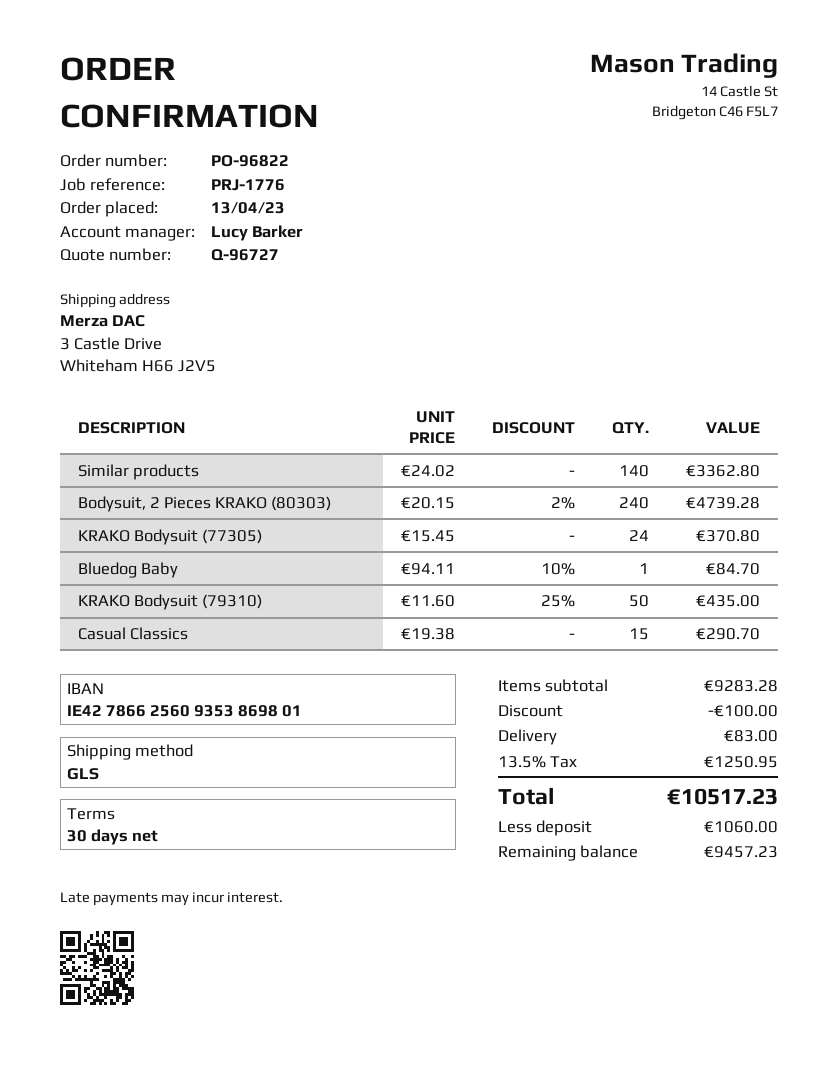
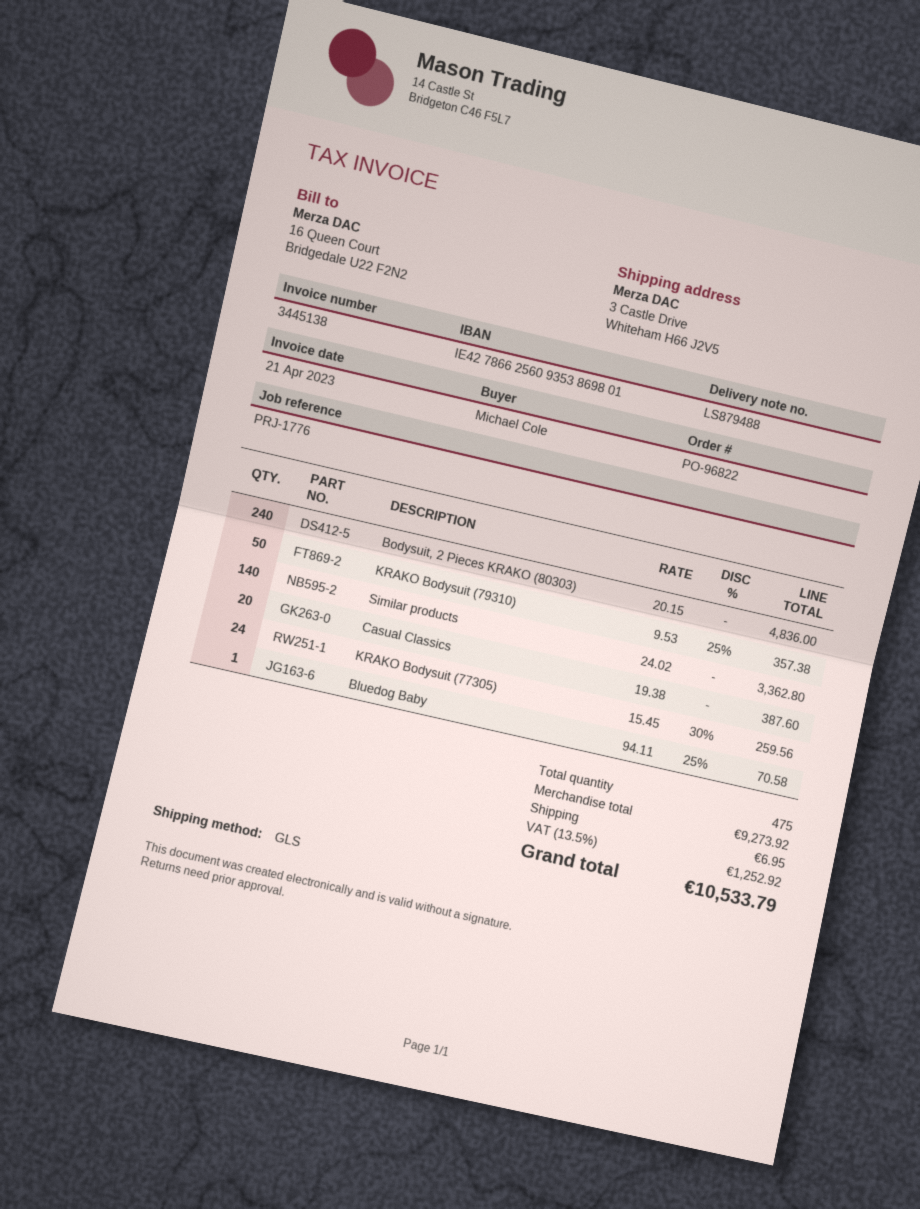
Bodysuit, 2 Pieces KRAKO (80303): 240 x 20.15 - 2% = 4739.28 -> 240 x 20.15 = 4836.00
KRAKO Bodysuit (77305): 24 x 15.45 = 370.80 -> 24 x 15.45 - 30% = 259.56
Bluedog Baby: 1 x 94.11 - 10% = 84.70 -> 1 x 94.11 - 25% = 70.58
KRAKO Bodysuit (79310): 50 x 11.60 - 25% = 435.00 -> 50 x 9.53 - 25% = 357.38
Casual Classics: 15 x 19.38 = 290.70 -> 20 x 19.38 = 387.60
subtotal: 9283.28 -> 9273.92
discount: 100.00 -> none
shipping: 83.00 -> 6.95
tax: 13.5% = 1250.95 -> 13.5% = 1252.92
total: 10517.23 -> 10533.79

